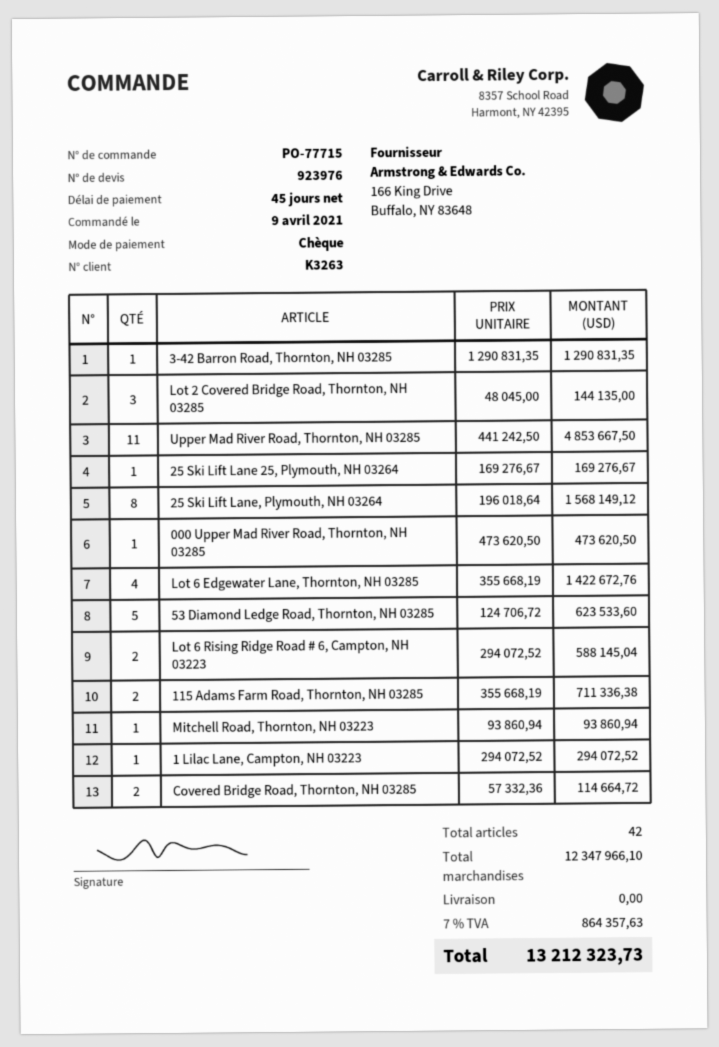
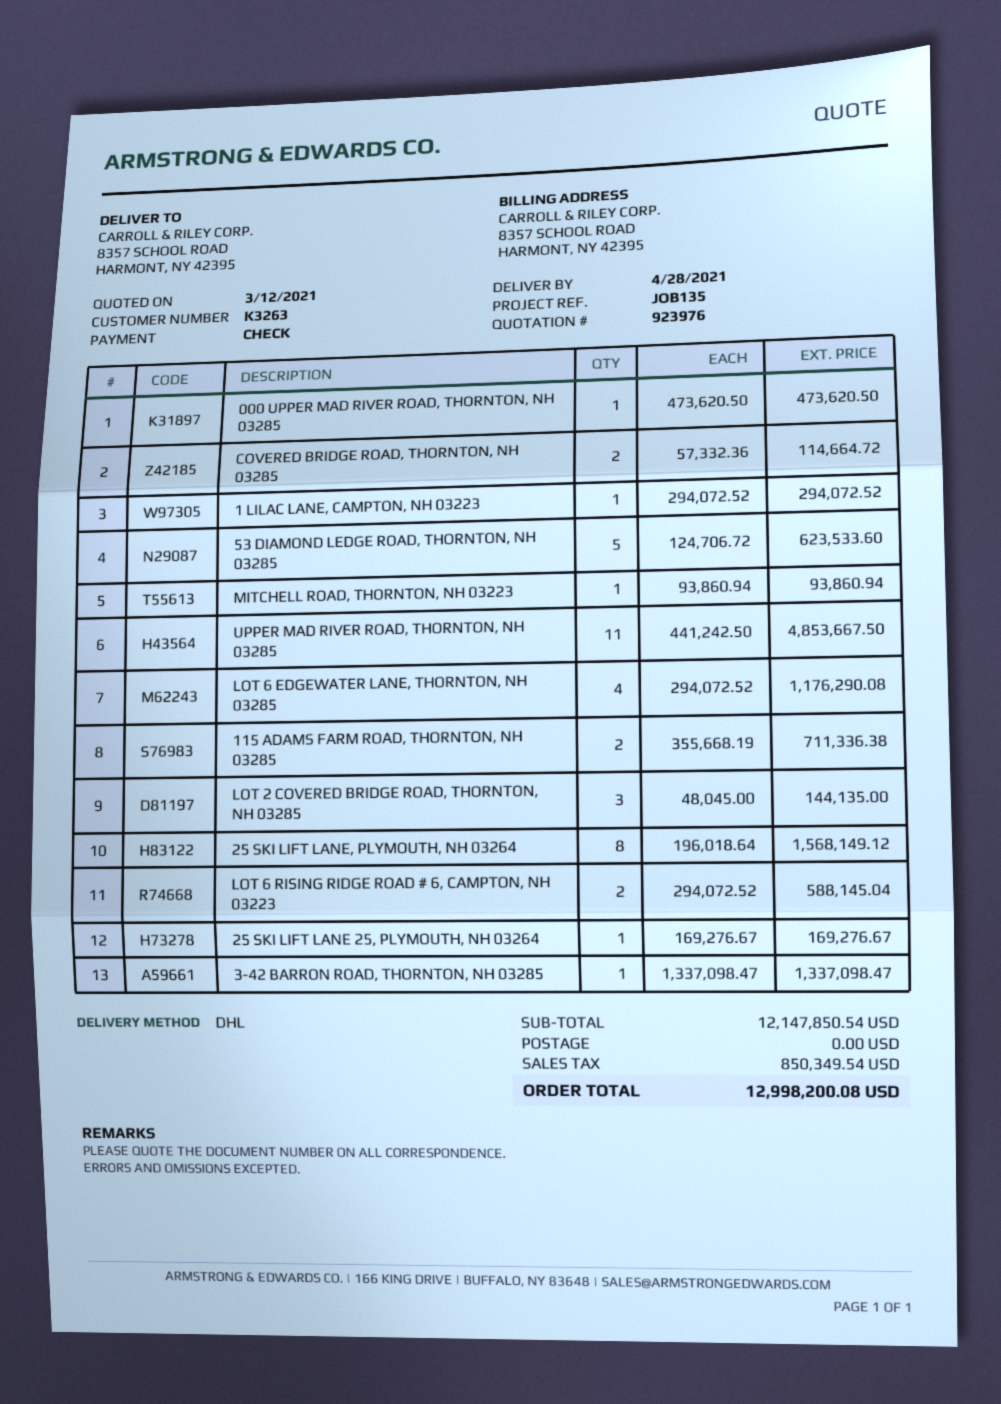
3-42 Barron Road, Thornton, NH 03285: 1 x 1290831.35 = 1290831.35 -> 1 x 1337098.47 = 1337098.47
Lot 6 Edgewater Lane, Thornton, NH 03285: 4 x 355668.19 = 1422672.76 -> 4 x 294072.52 = 1176290.08
subtotal: 12347966.10 -> 12147850.54
tax: 864357.63 -> 850349.54
total: 13212323.73 -> 12998200.08

